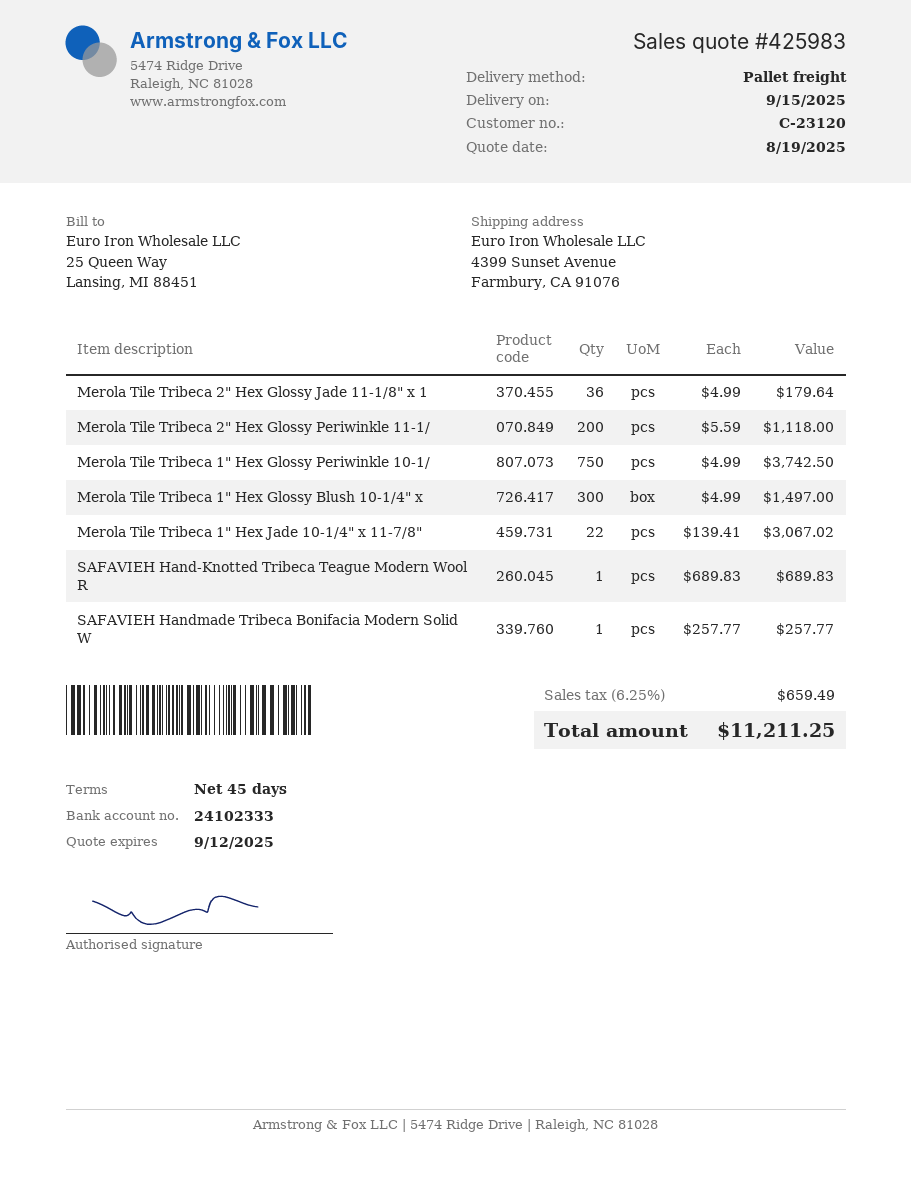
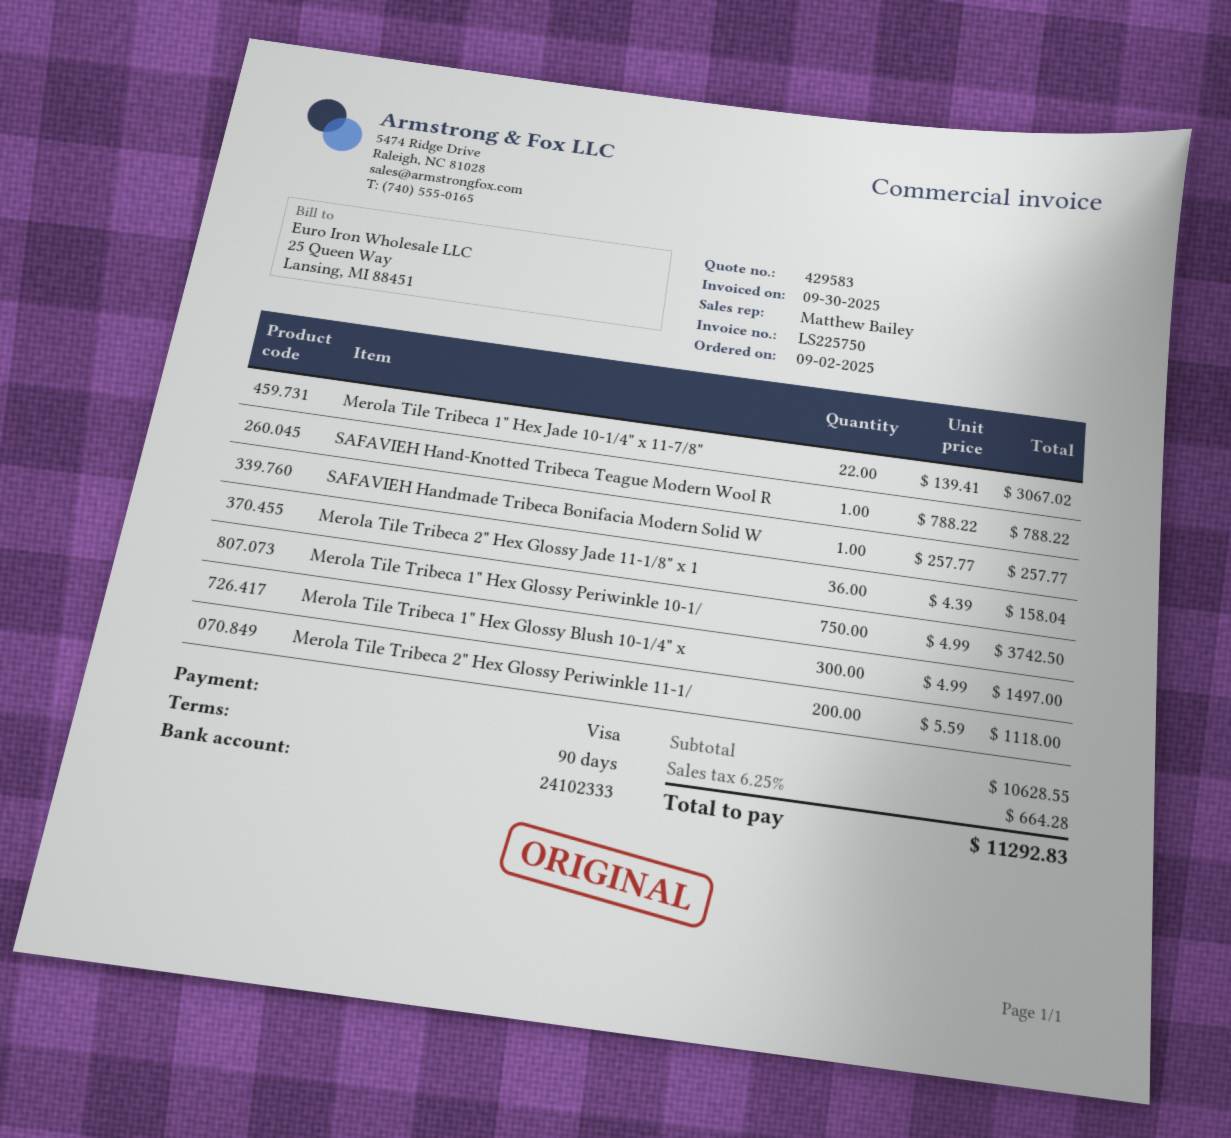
quote number: 425983 -> 429583
payment terms: 45 days -> 90 days
Merola Tile Tribeca 2" Hex Glossy Jade 11-1/8" x 1: 36 x 4.99 = 179.64 -> 36 x 4.39 = 158.04
SAFAVIEH Hand-Knotted Tribeca Teague Modern Wool R: 1 x 689.83 = 689.83 -> 1 x 788.22 = 788.22
tax: 6.25% = 659.49 -> 6.25% = 664.28
total: 11211.25 -> 11292.83

